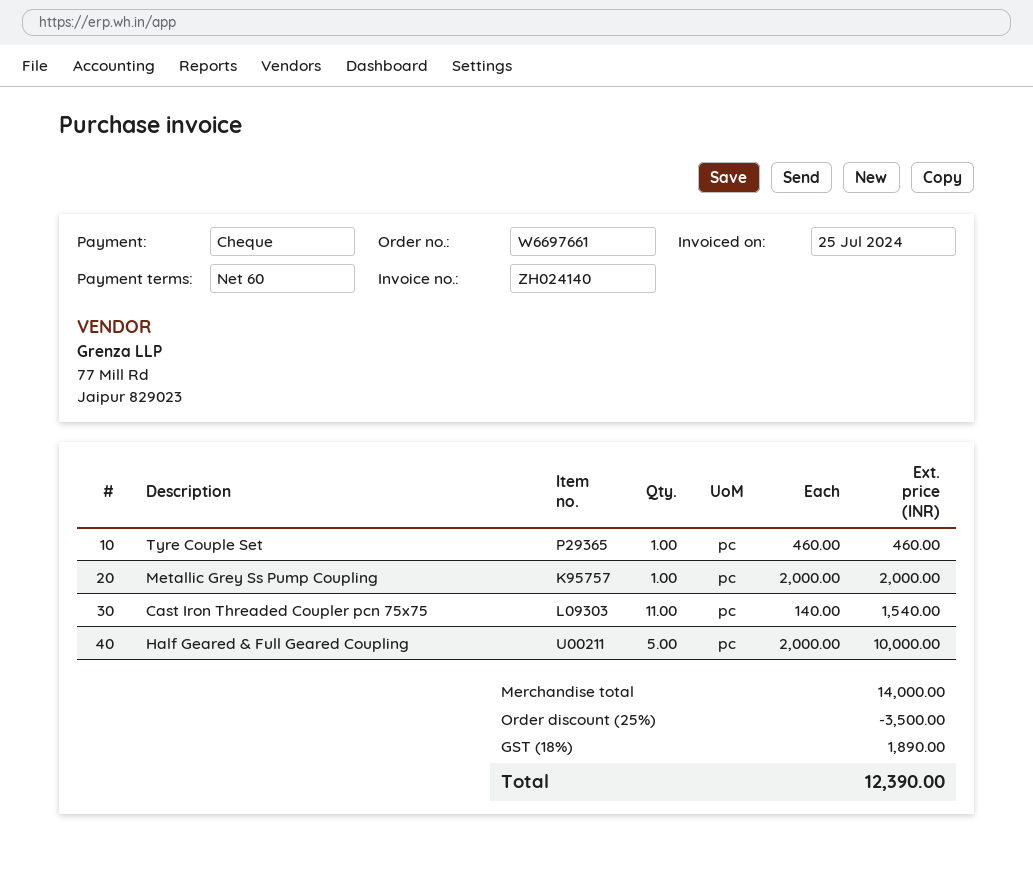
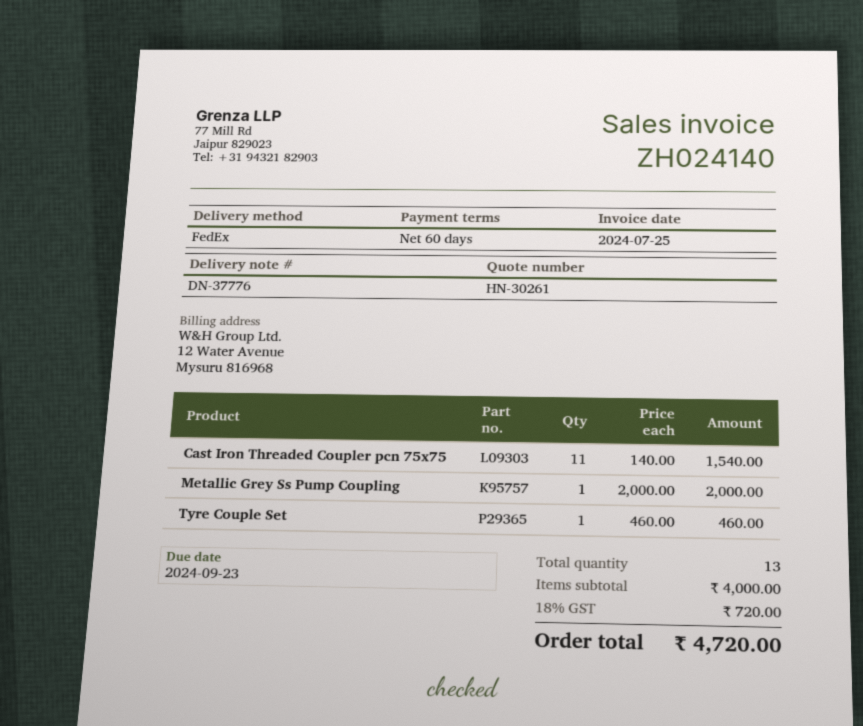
Half Geared & Full Geared Coupling: 5 x 2000.00 = 10000.00 -> none
subtotal: 14000.00 -> 4000.00
discount: 25% = 3500.00 -> none
tax: 18% = 1890.00 -> 18% = 720.00
total: 12390.00 -> 4720.00

